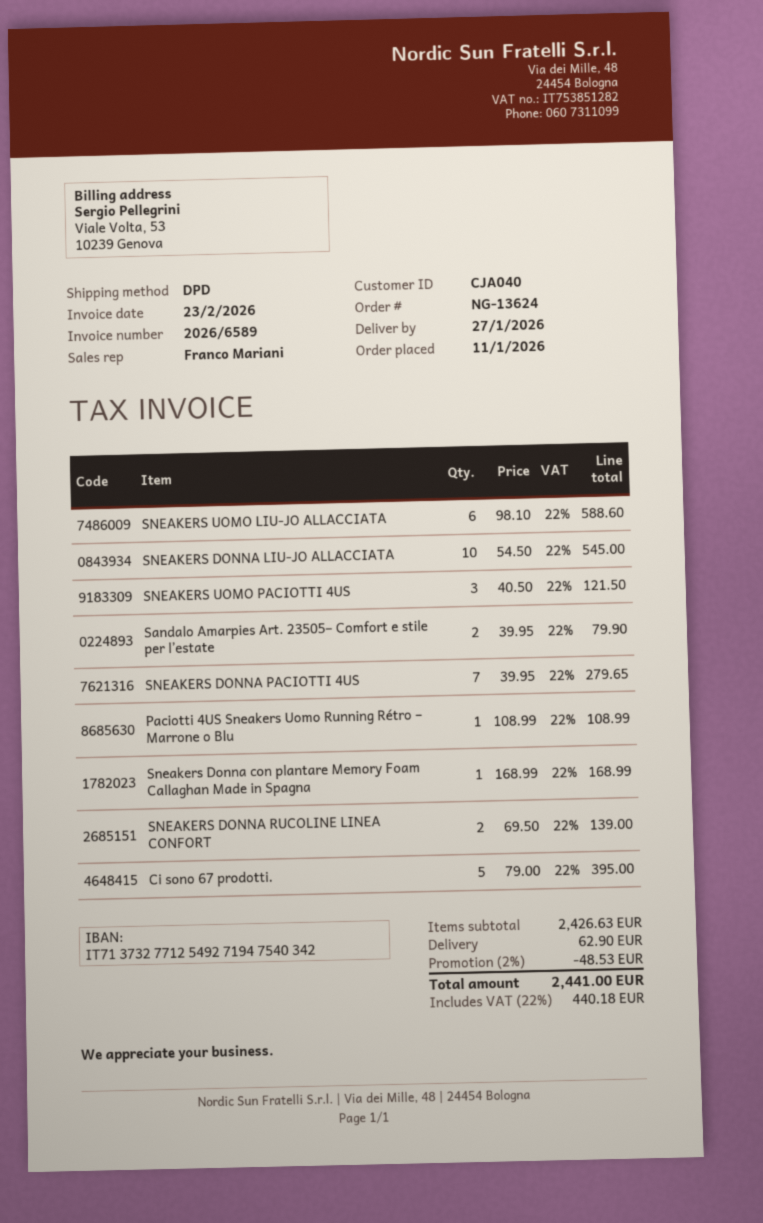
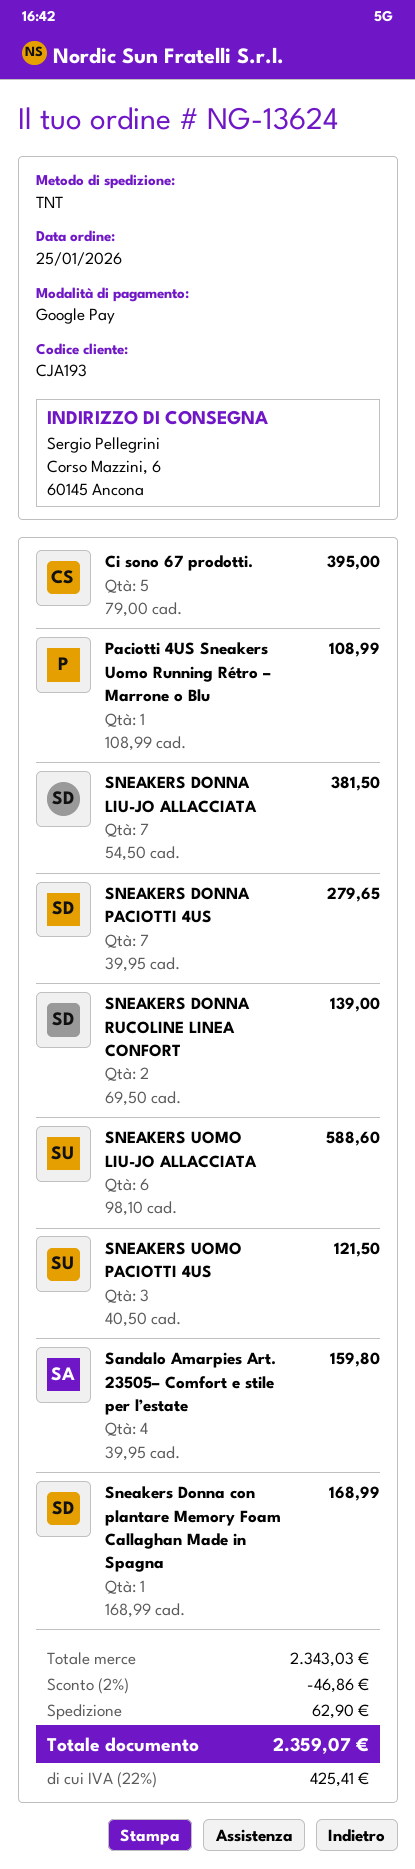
order date: 2026-01-11 -> 2026-01-25
customer number: CJA040 -> CJA193
shipping method: DPD -> TNT
SNEAKERS DONNA LIU-JO ALLACCIATA: 10 x 54.50 = 545.00 -> 7 x 54.50 = 381.50
Sandalo Amarpies Art. 23505– Comfort e stile per l’estate: 2 x 39.95 = 79.90 -> 4 x 39.95 = 159.80
subtotal: 2426.63 -> 2343.03
discount: 2% = 48.53 -> 2% = 46.86
tax: 22% = 440.18 -> 22% = 425.41
total: 2441.00 -> 2359.07

